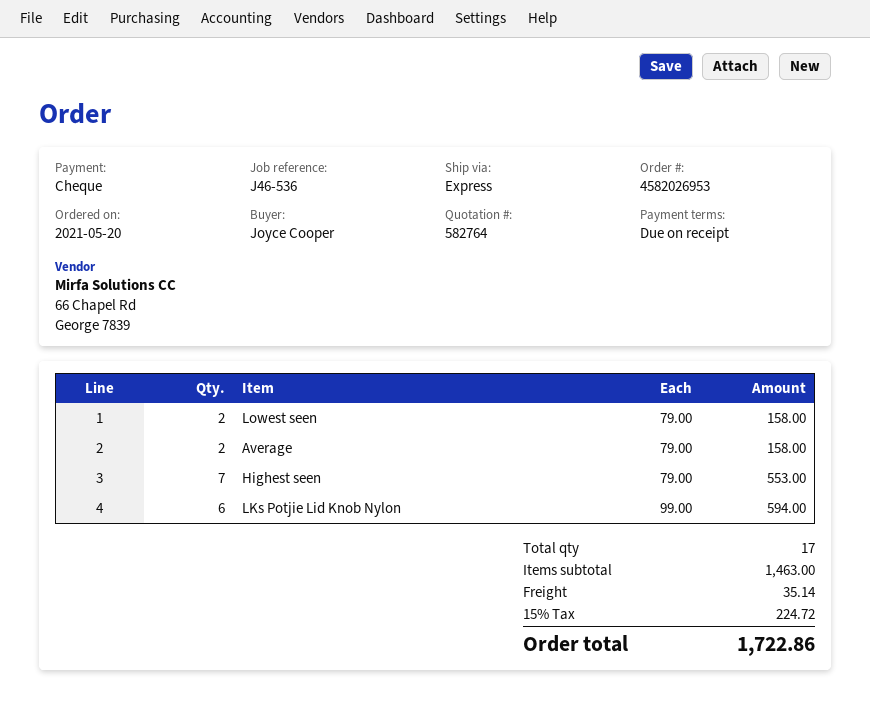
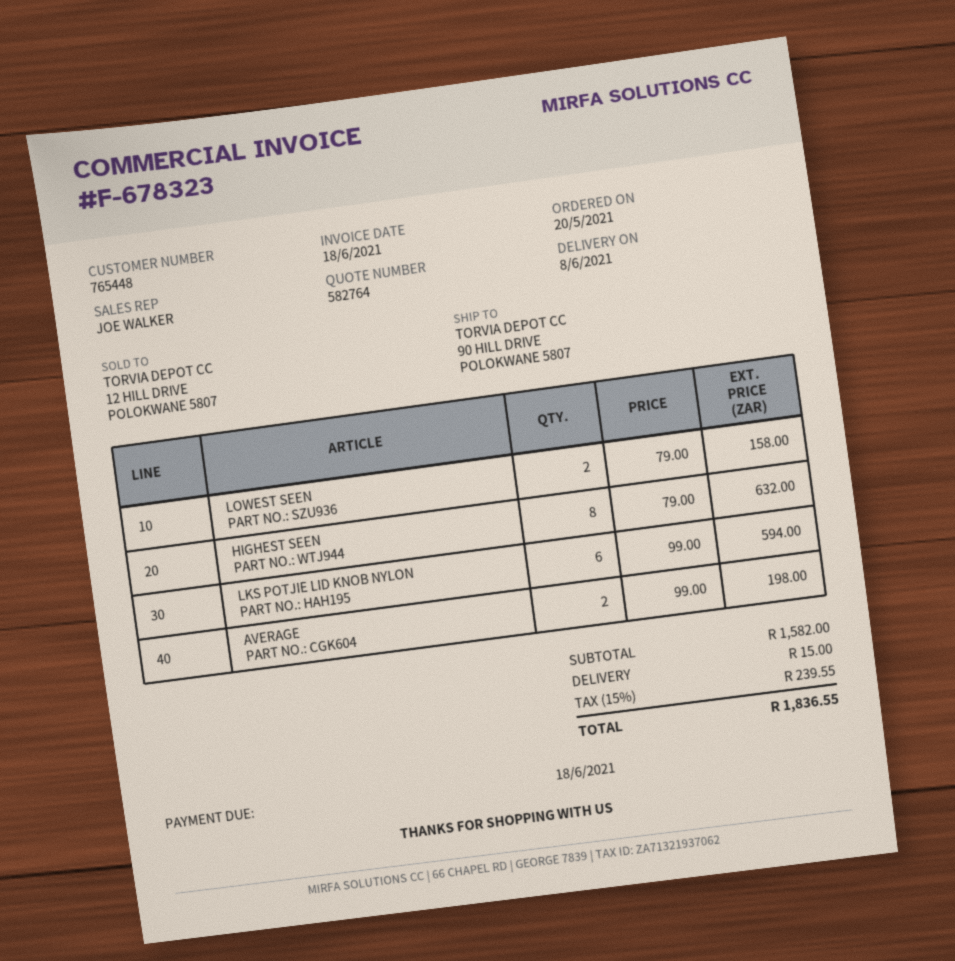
Average: 2 x 79.00 = 158.00 -> 2 x 99.00 = 198.00
Highest seen: 7 x 79.00 = 553.00 -> 8 x 79.00 = 632.00
subtotal: 1463.00 -> 1582.00
shipping: 35.14 -> 15.00
tax: 15% = 224.72 -> 15% = 239.55
total: 1722.86 -> 1836.55

